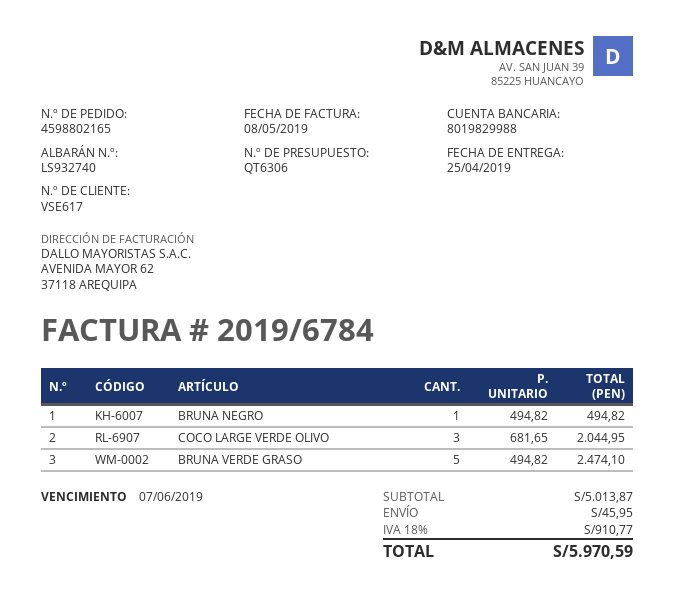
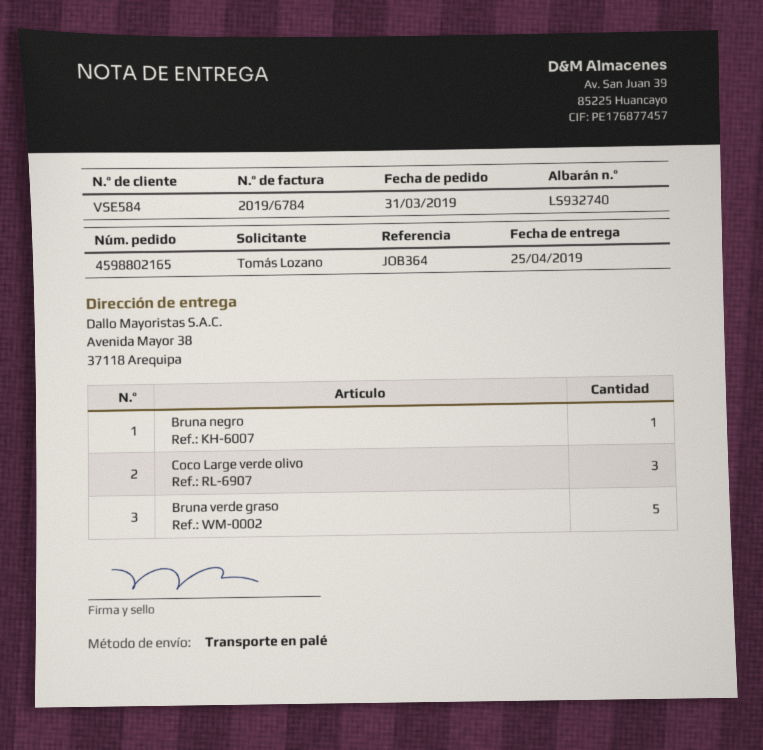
customer number: VSE617 -> VSE584

